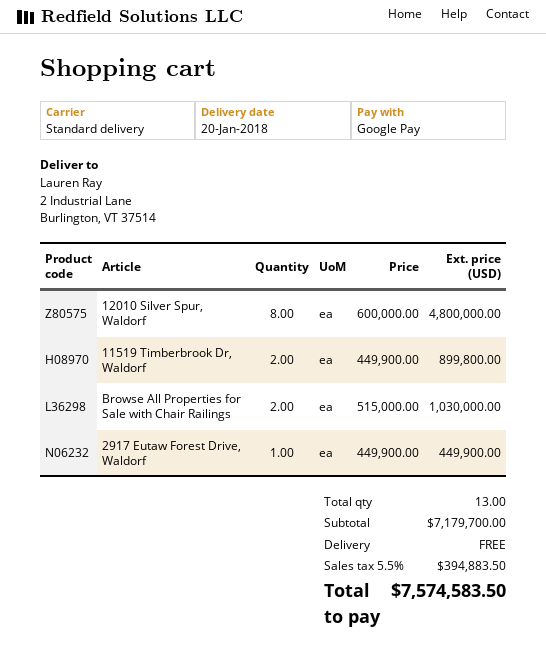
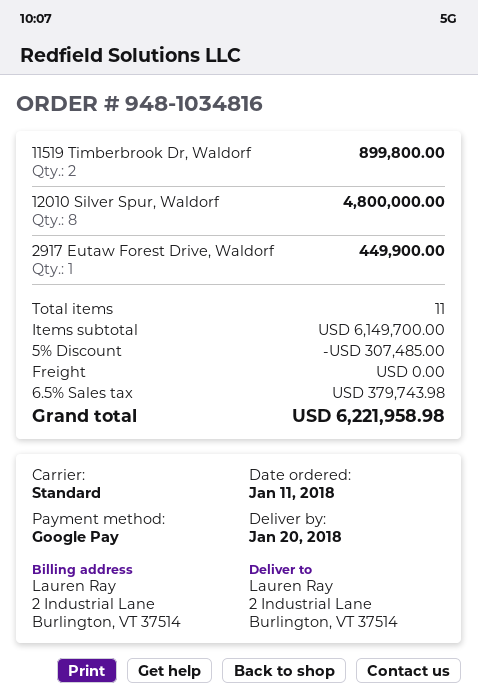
Browse All Properties for Sale with Chair Railings: 2 for 1030000.00 -> none
total quantity: 13 -> 11
subtotal: 7179700.00 -> 6149700.00
discount: none -> 5% = 307485.00
tax: 5.5% = 394883.50 -> 6.5% = 379743.98
total: 7574583.50 -> 6221958.98

